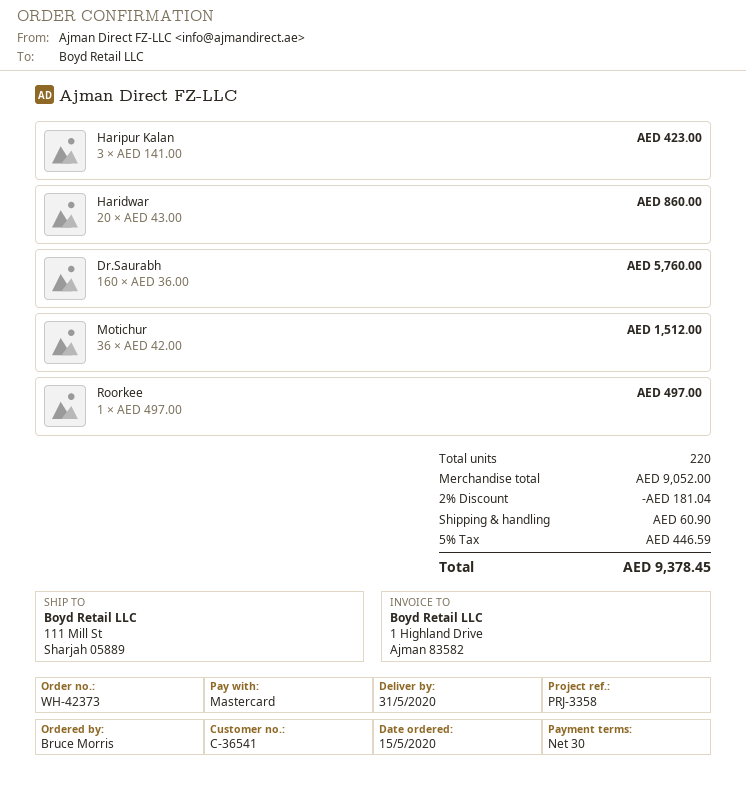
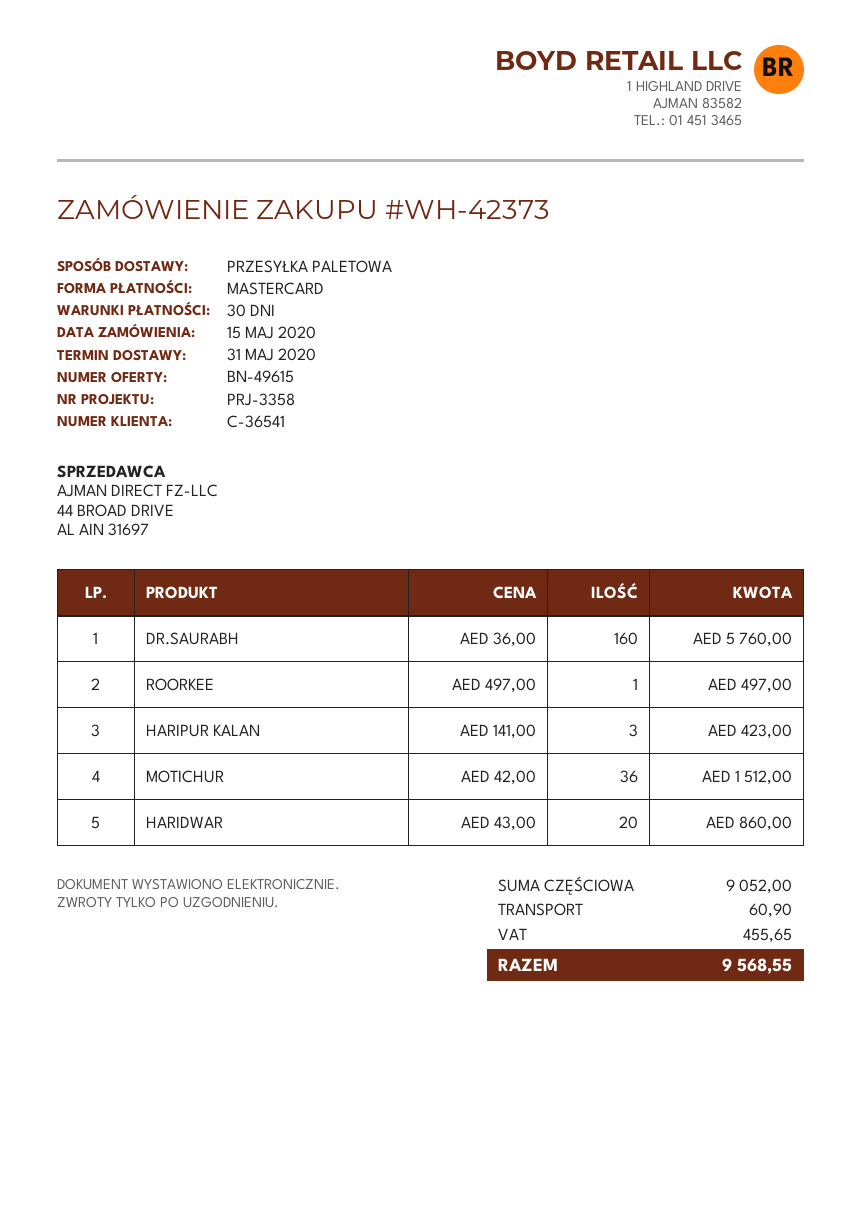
discount: 2% = 181.04 -> none
tax: 446.59 -> 455.65
total: 9378.45 -> 9568.55

